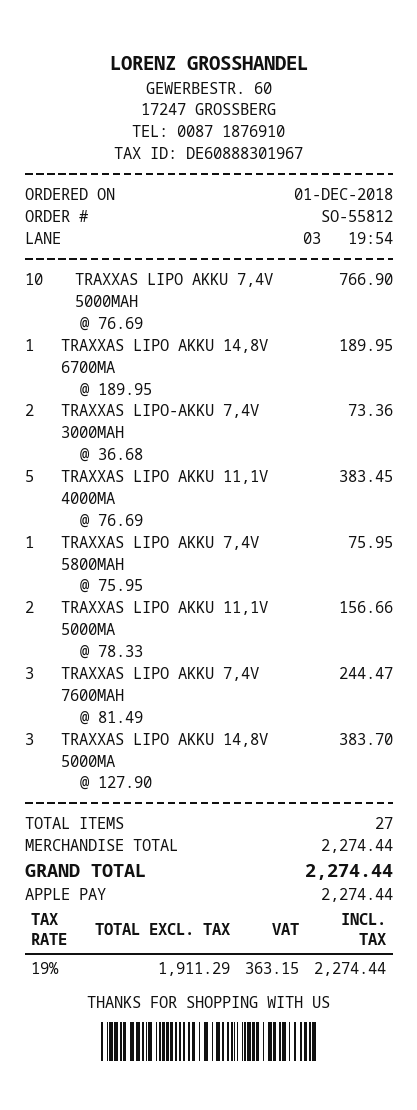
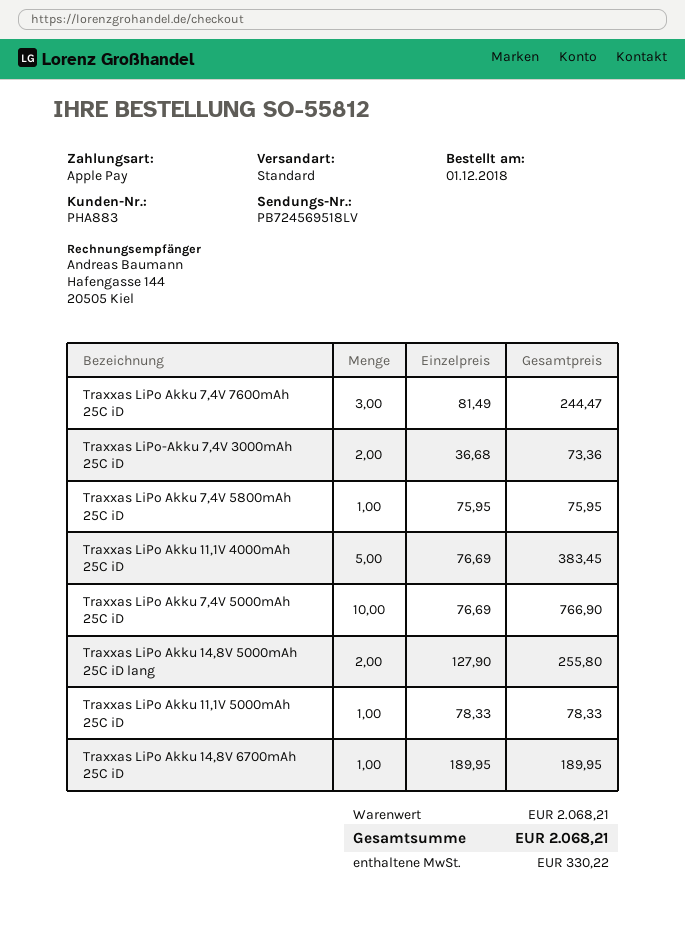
TRAXXAS LIPO AKKU 11,1V 5000MA: 2 x 78.33 = 156.66 -> 1 x 78.33 = 78.33
TRAXXAS LIPO AKKU 14,8V 5000MA: 3 x 127.90 = 383.70 -> 2 x 127.90 = 255.80
subtotal: 2274.44 -> 2068.21
tax: 363.15 -> 330.22
total: 2274.44 -> 2068.21

